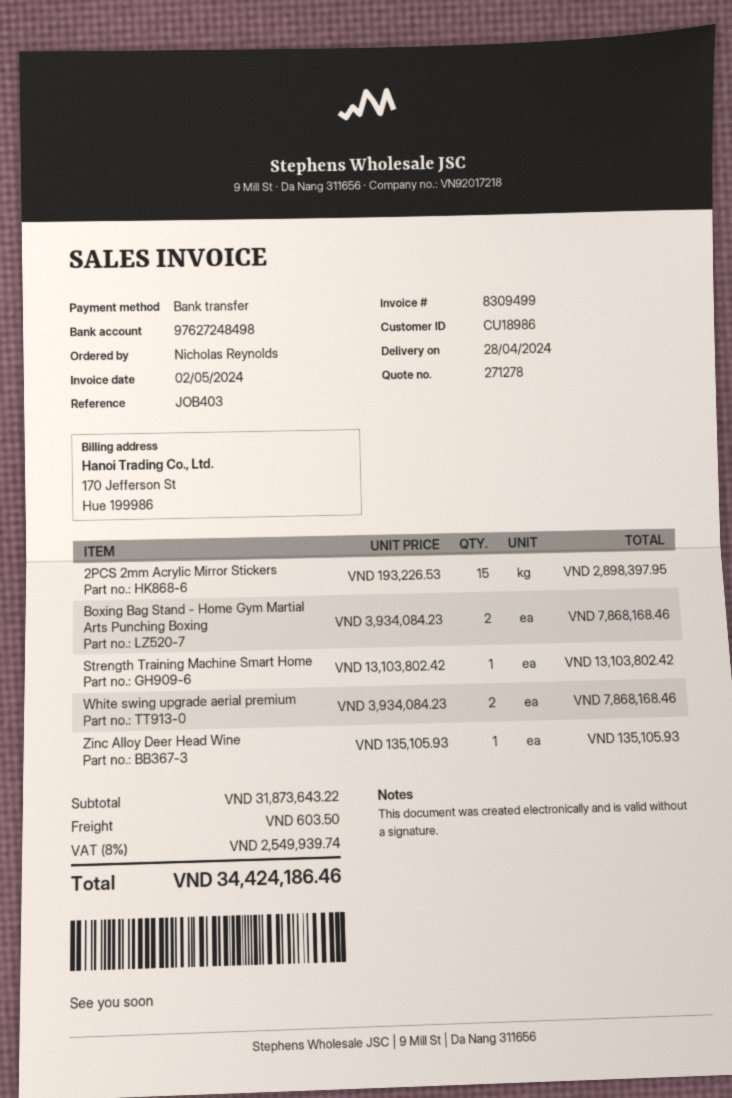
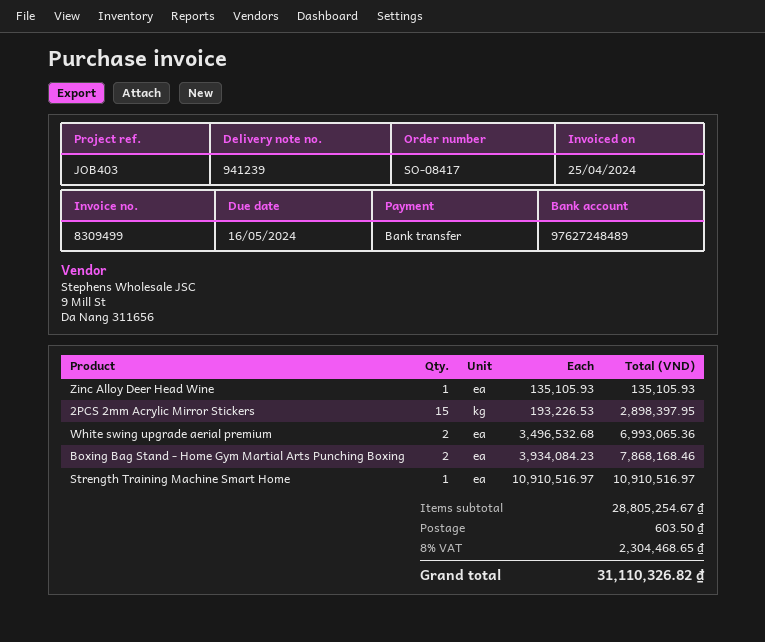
invoice date: 2024-05-02 -> 2024-04-25
bank account: 97627248498 -> 97627248489
Strength Training Machine Smart Home: 1 x 13103802.42 = 13103802.42 -> 1 x 10910516.97 = 10910516.97
White swing upgrade aerial premium: 2 x 3934084.23 = 7868168.46 -> 2 x 3496532.68 = 6993065.36
subtotal: 31873643.22 -> 28805254.67
tax: 8% = 2549939.74 -> 8% = 2304468.65
total: 34424186.46 -> 31110326.82

